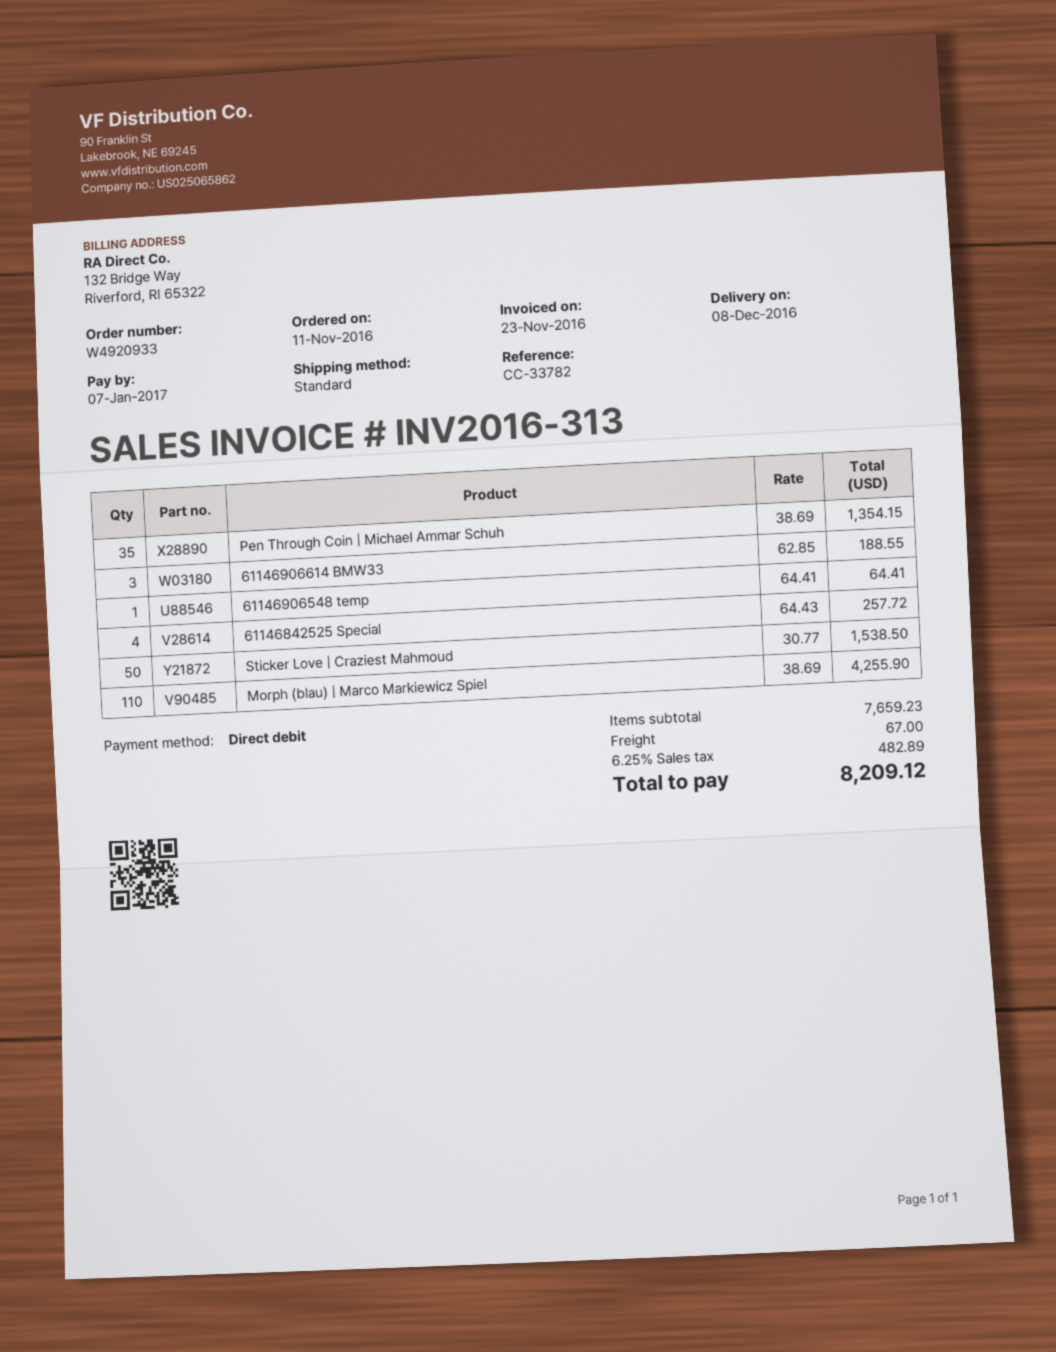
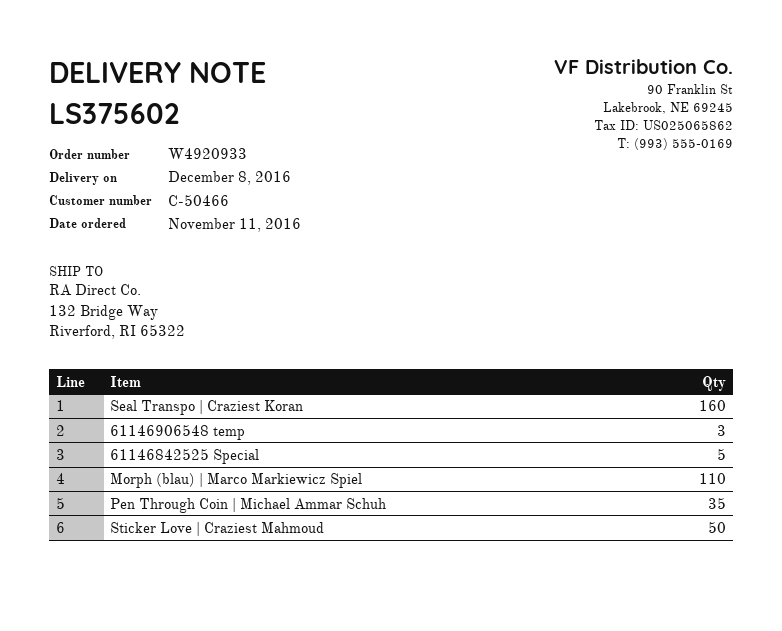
61146906614 BMW33: 3 -> none
61146906548 temp: 1 -> 3
61146842525 Special: 4 -> 5
Seal Transpo | Craziest Koran: none -> 160

